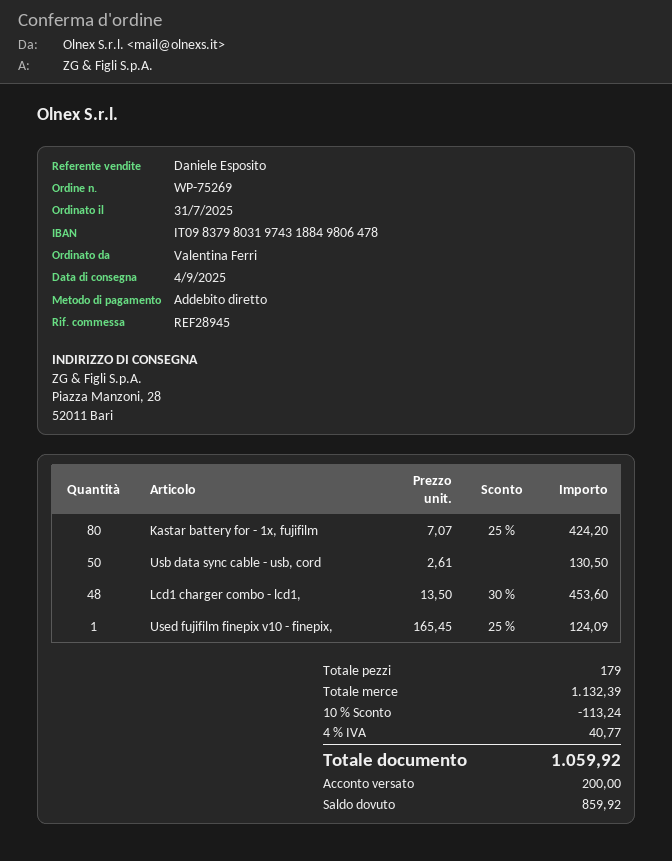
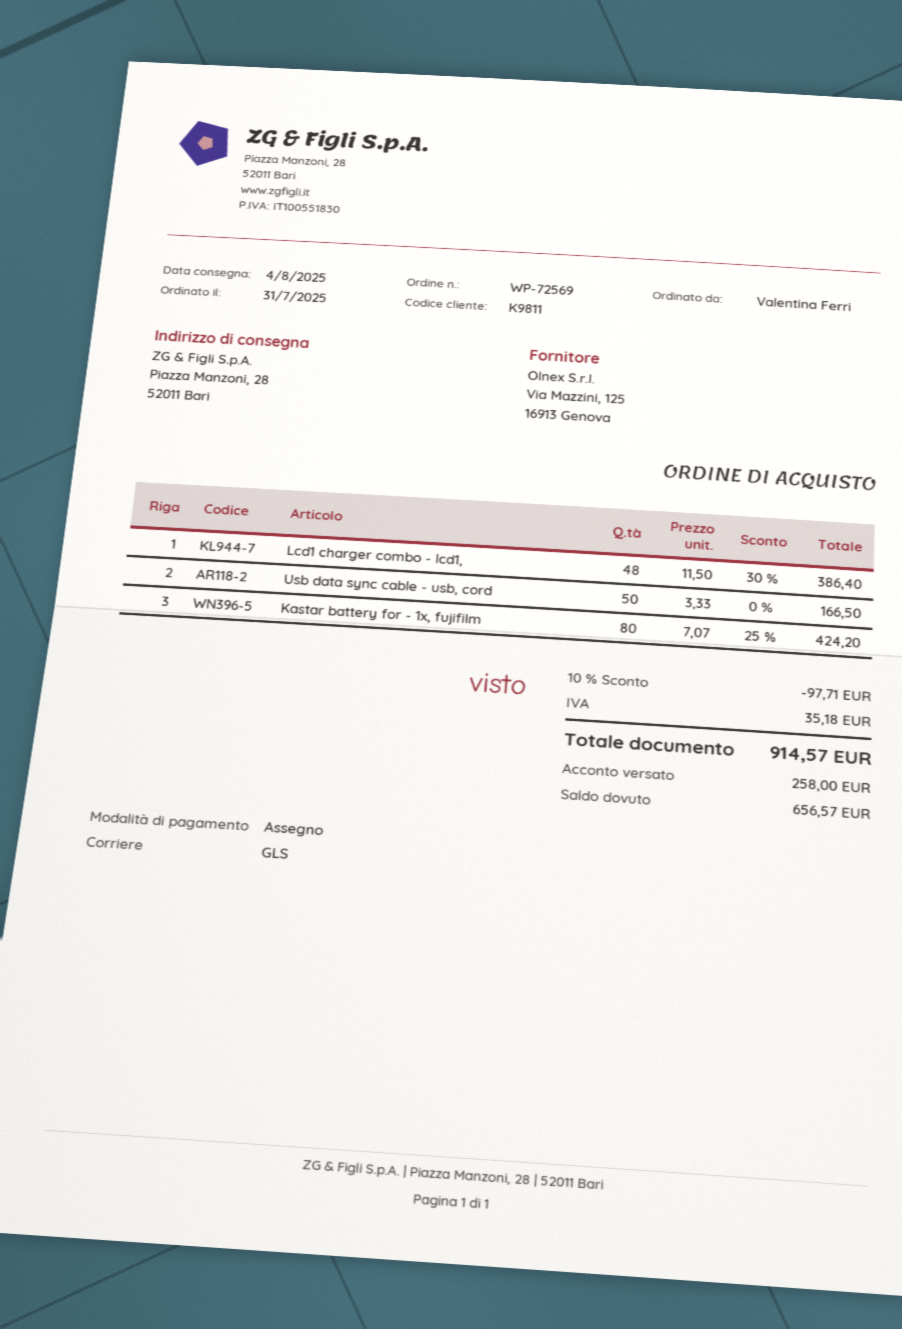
order number: WP-75269 -> WP-72569
delivery date: 2025-09-04 -> 2025-08-04
payment method: direct debit -> cheque
Usb data sync cable - usb, cord: 50 x 2.61 = 130.50 -> 50 x 3.33 = 166.50
Lcd1 charger combo - lcd1,: 48 x 13.50 - 30% = 453.60 -> 48 x 11.50 - 30% = 386.40
Used fujifilm finepix v10 - finepix,: 1 x 165.45 - 25% = 124.09 -> none
discount: 10% = 113.24 -> 10% = 97.71
tax: 40.77 -> 35.18
total: 1059.92 -> 914.57
deposit: 200.00 -> 258.00
balance: 859.92 -> 656.57

